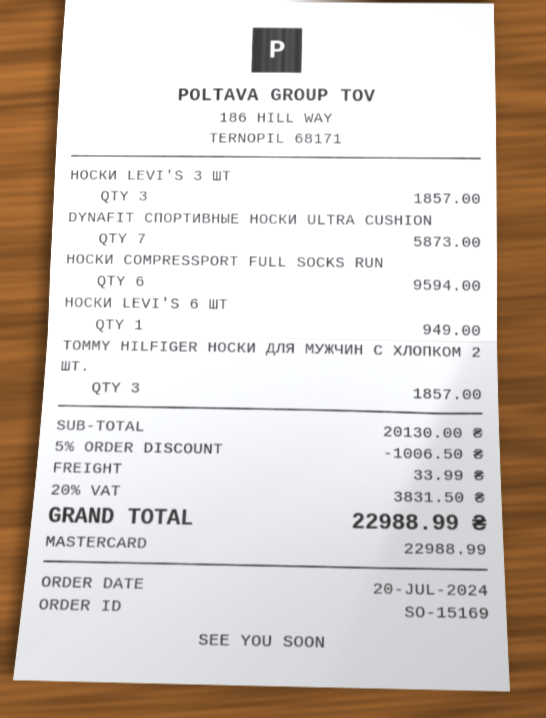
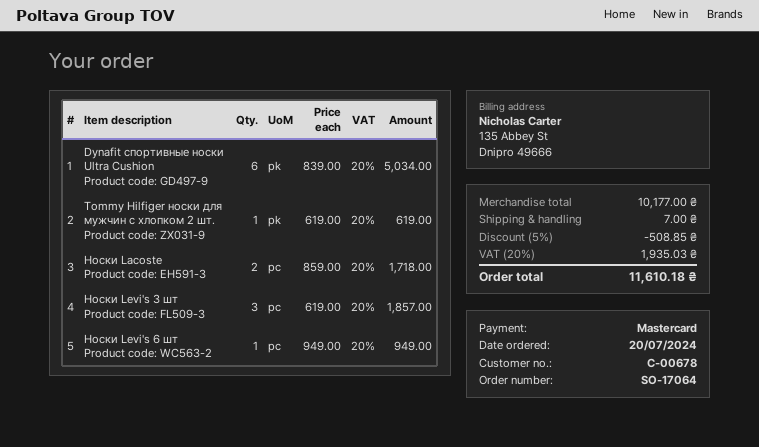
order number: SO-15169 -> SO-17064
DYNAFIT СПОРТИВНЫЕ НОСКИ ULTRA CUSHION: 7 for 5873.00 -> 6 for 5034.00
НОСКИ COMPRESSPORT FULL SOCKS RUN: 6 for 9594.00 -> none
TOMMY HILFIGER НОСКИ ДЛЯ МУЖЧИН С ХЛОПКОМ 2 ШТ.: 3 for 1857.00 -> 1 for 619.00
Носки Lacoste: none -> 2 for 1718.00
subtotal: 20130.00 -> 10177.00
discount: 5% = 1006.50 -> 5% = 508.85
shipping: 33.99 -> 7.00
tax: 20% = 3831.50 -> 20% = 1935.03
total: 22988.99 -> 11610.18

